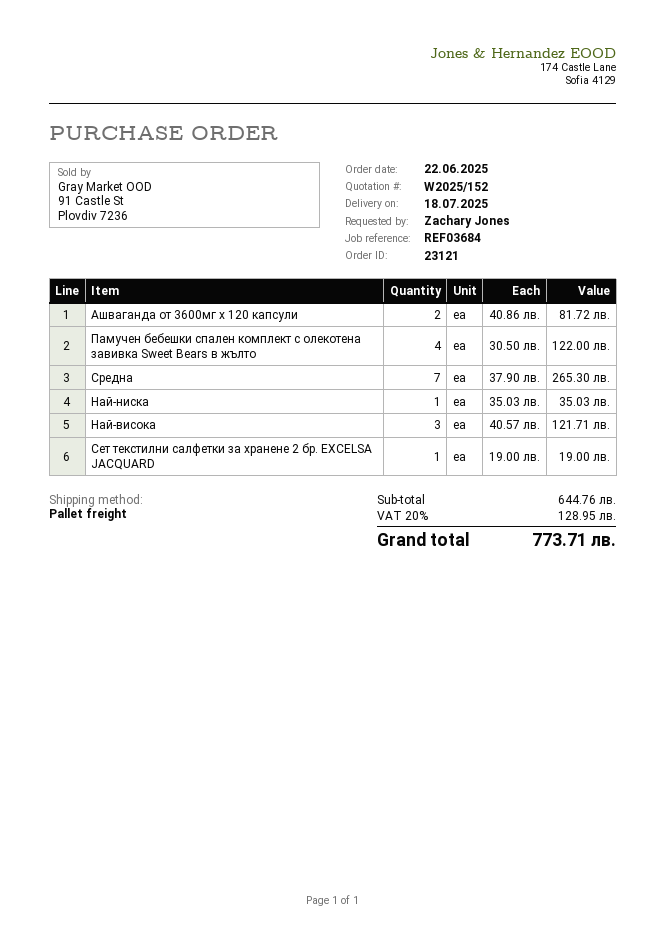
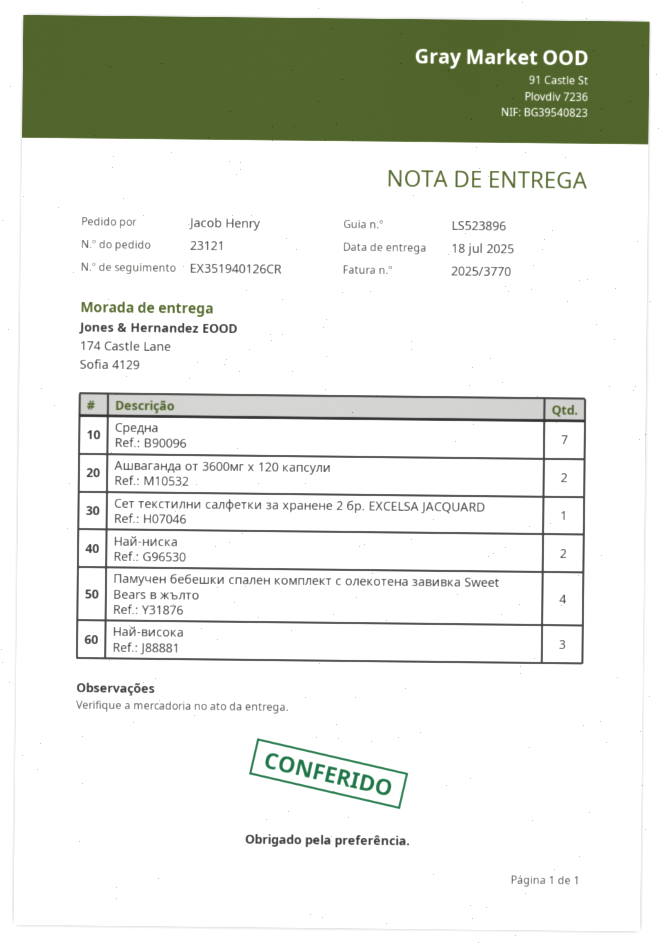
ordered by: Zachary Jones -> Jacob Henry
Най-ниска: 1 -> 2

